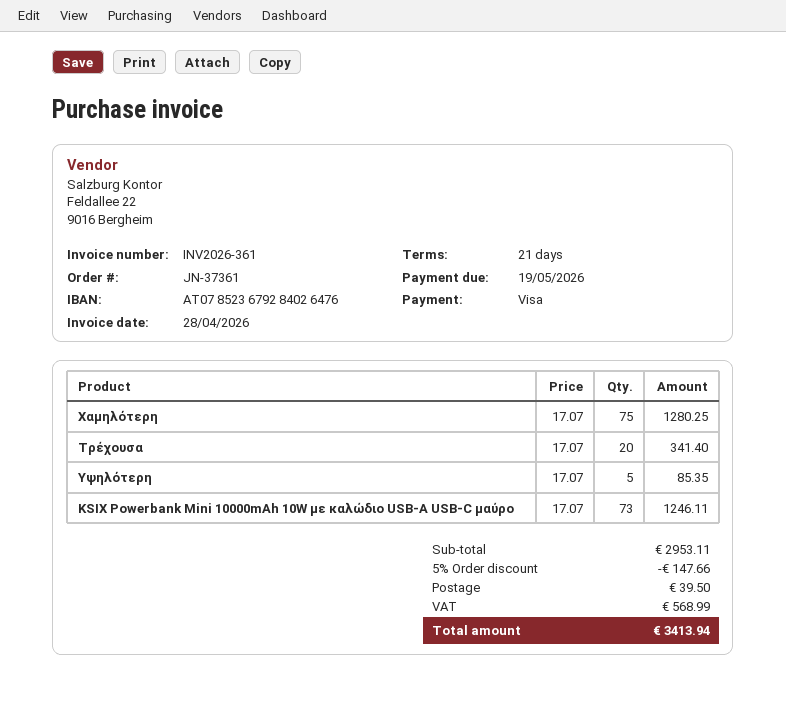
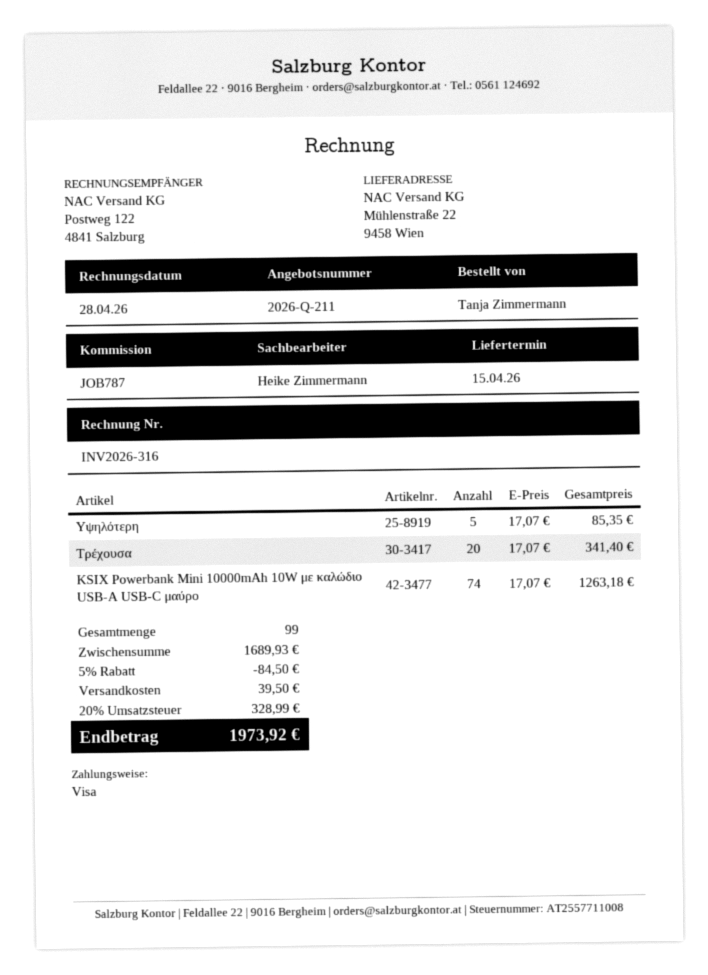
invoice number: INV2026-361 -> INV2026-316
Χαμηλότερη: 75 x 17.07 = 1280.25 -> none
KSIX Powerbank Mini 10000mAh 10W με καλώδιο USB-A USB-C μαύρο: 73 x 17.07 = 1246.11 -> 74 x 17.07 = 1263.18
subtotal: 2953.11 -> 1689.93
discount: 5% = 147.66 -> 5% = 84.50
tax: 568.99 -> 328.99
total: 3413.94 -> 1973.92

